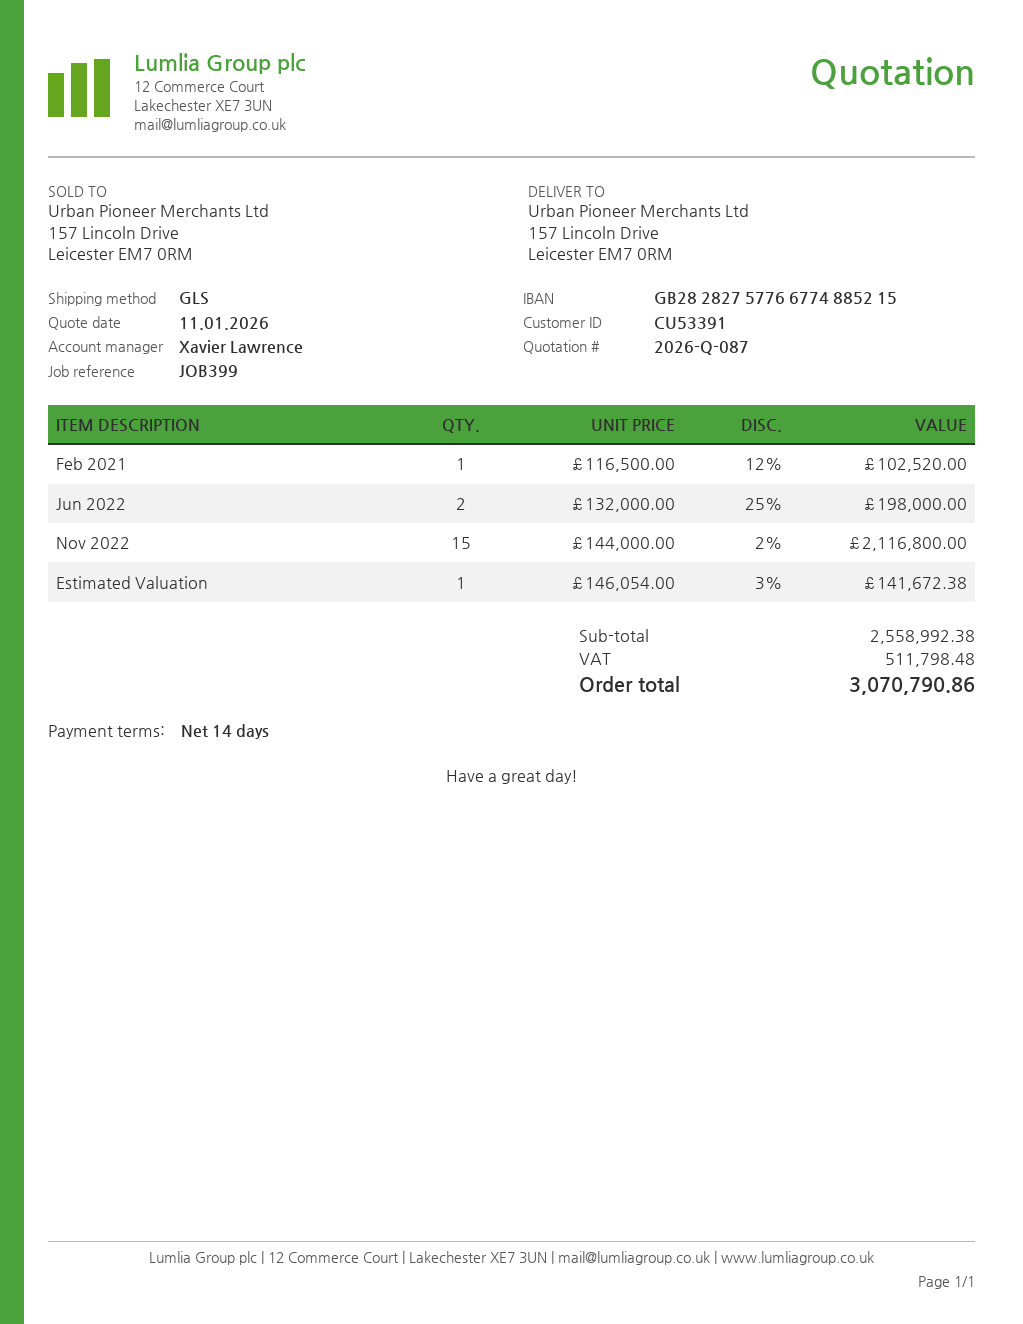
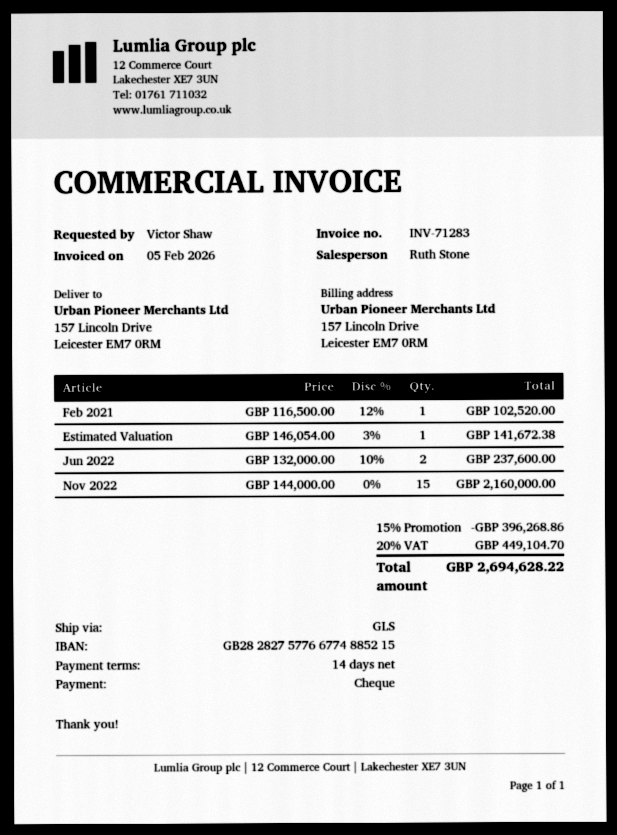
sales rep: Xavier Lawrence -> Ruth Stone
Jun 2022: 2 x 132000.00 - 25% = 198000.00 -> 2 x 132000.00 - 10% = 237600.00
Nov 2022: 15 x 144000.00 - 2% = 2116800.00 -> 15 x 144000.00 = 2160000.00
discount: none -> 15% = 396268.86
tax: 511798.48 -> 449104.70
total: 3070790.86 -> 2694628.22

